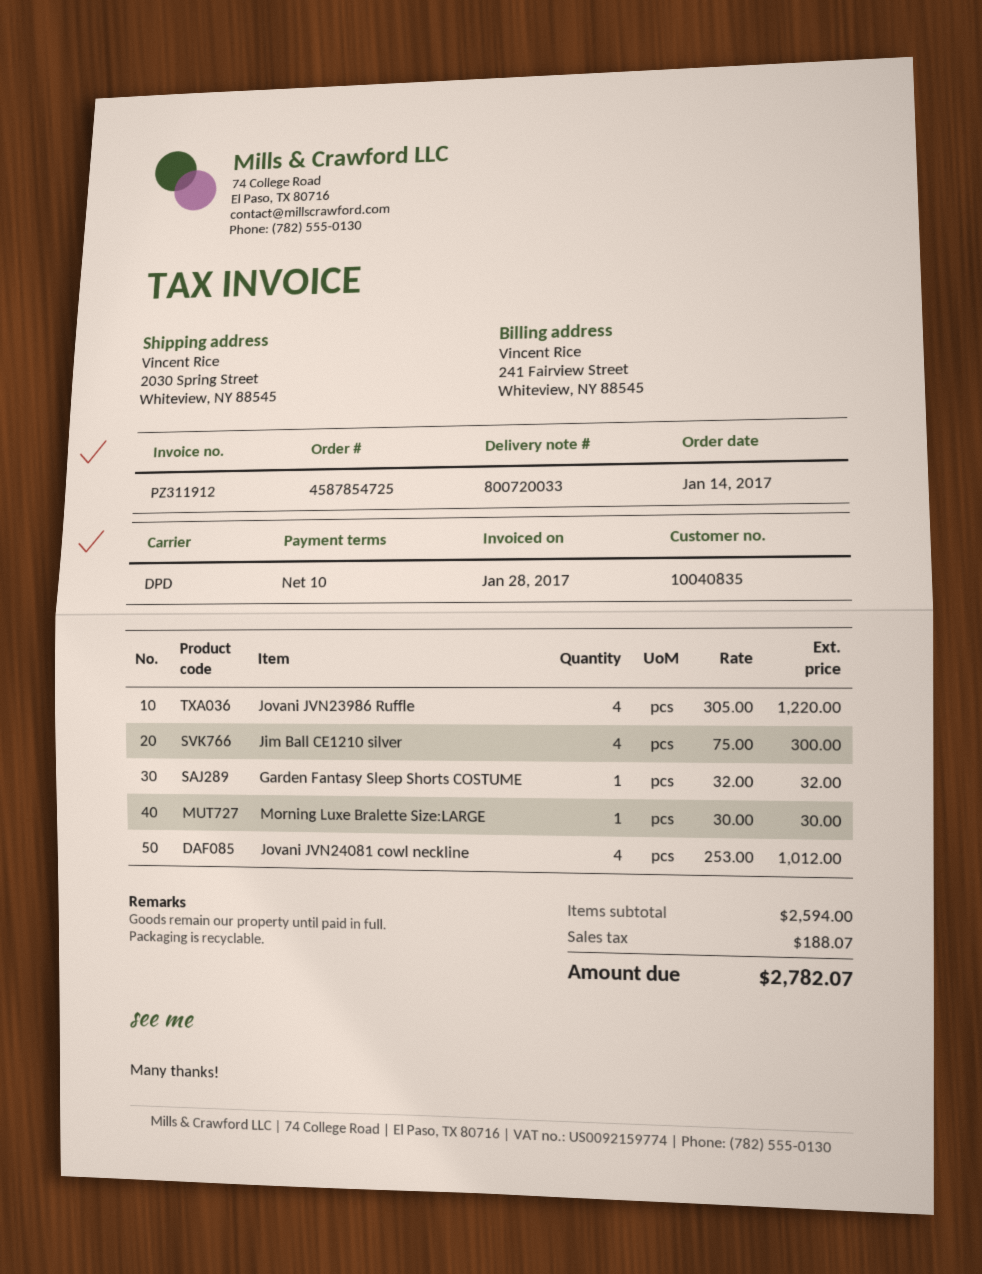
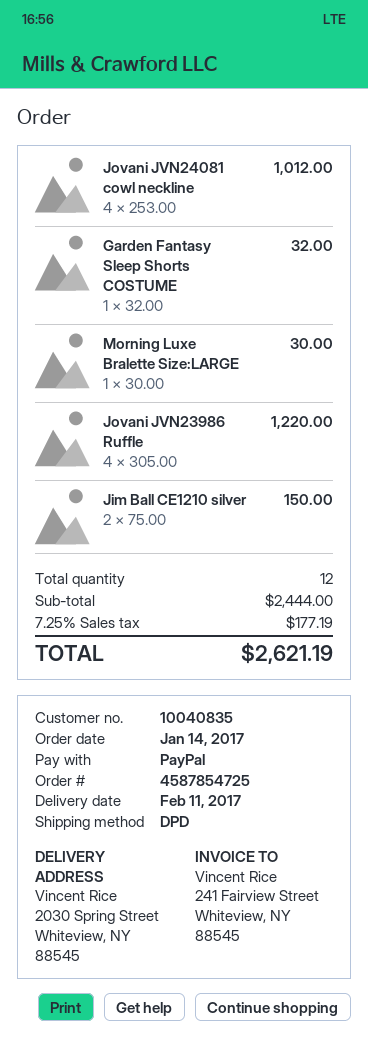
Jim Ball CE1210 silver: 4 x 75.00 = 300.00 -> 2 x 75.00 = 150.00
subtotal: 2594.00 -> 2444.00
tax: 188.07 -> 177.19
total: 2782.07 -> 2621.19

